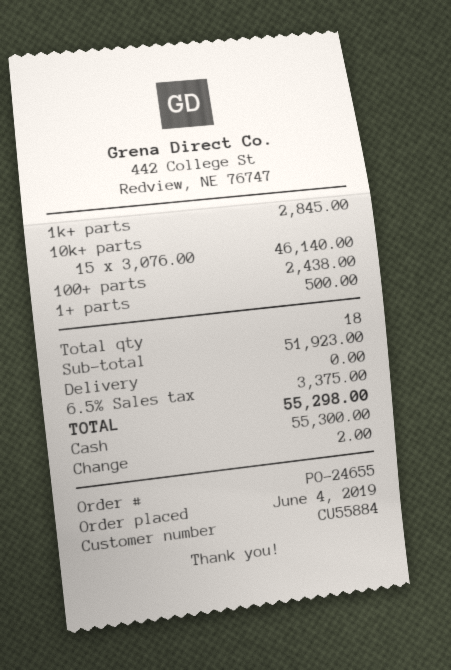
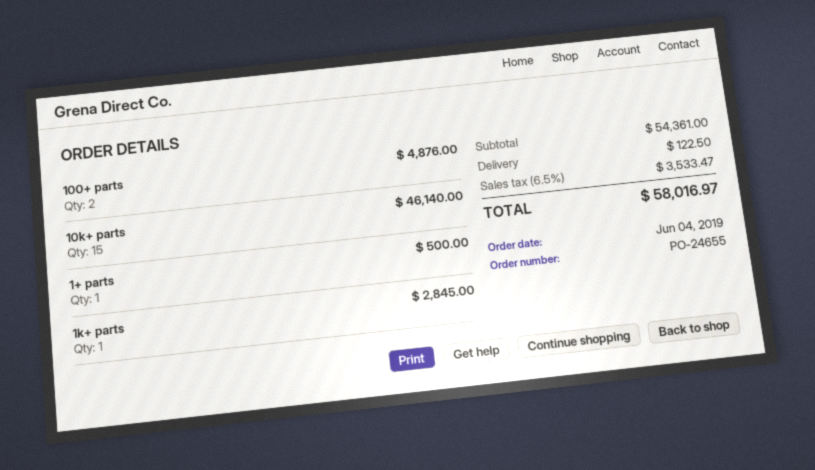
100+ parts: 1 for 2438.00 -> 2 for 4876.00
subtotal: 51923.00 -> 54361.00
shipping: 0.00 -> 122.50
tax: 6.5% = 3375.00 -> 6.5% = 3533.47
total: 55298.00 -> 58016.97

